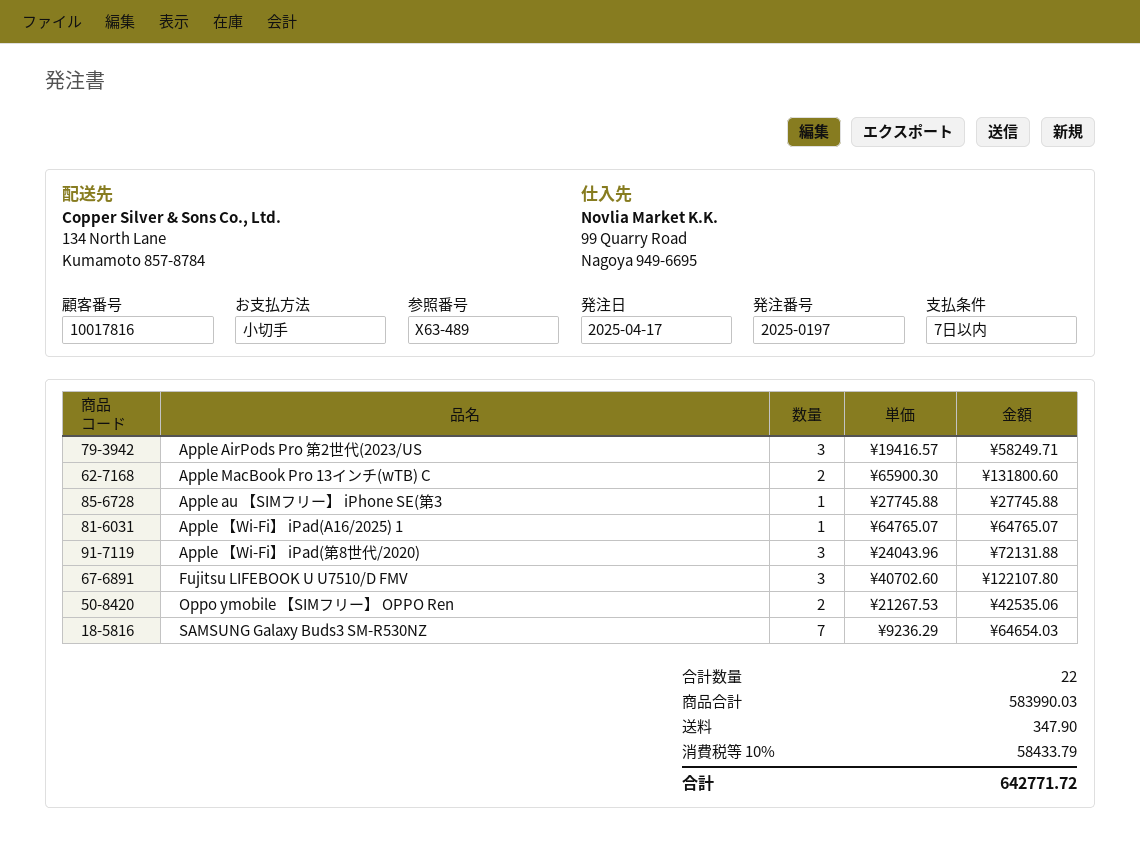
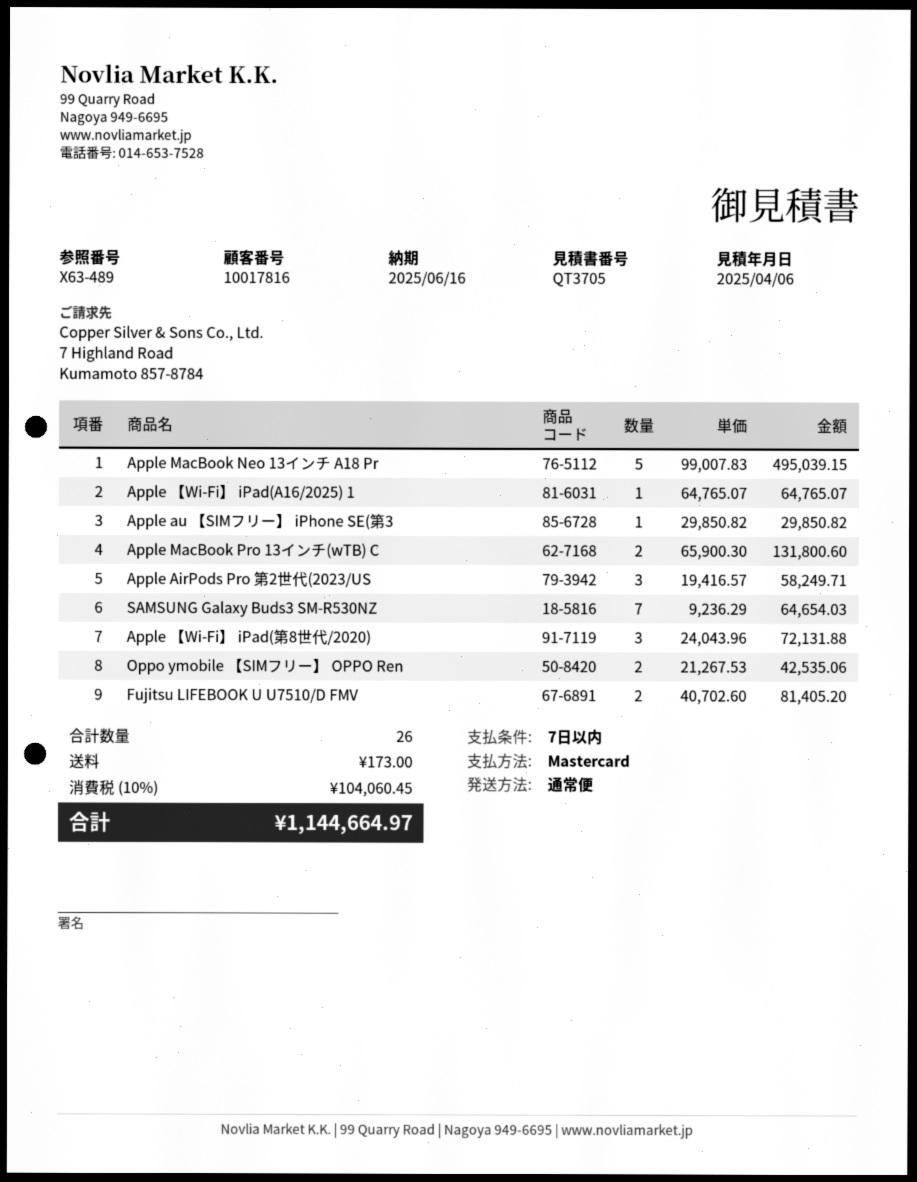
payment method: cheque -> Mastercard
Apple au 【SIMフリー】 iPhone SE(第3: 1 x 27745.88 = 27745.88 -> 1 x 29850.82 = 29850.82
Fujitsu LIFEBOOK U U7510/D FMV: 3 x 40702.60 = 122107.80 -> 2 x 40702.60 = 81405.20
Apple MacBook Neo 13インチ A18 Pr: none -> 5 x 99007.83 = 495039.15
total quantity: 22 -> 26
shipping: 347.90 -> 173.00
tax: 10% = 58433.79 -> 10% = 104060.45
total: 642771.72 -> 1144664.97

